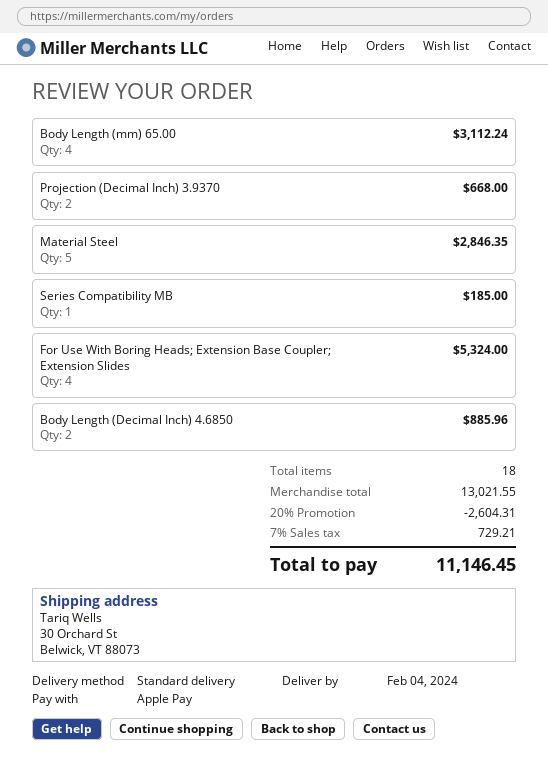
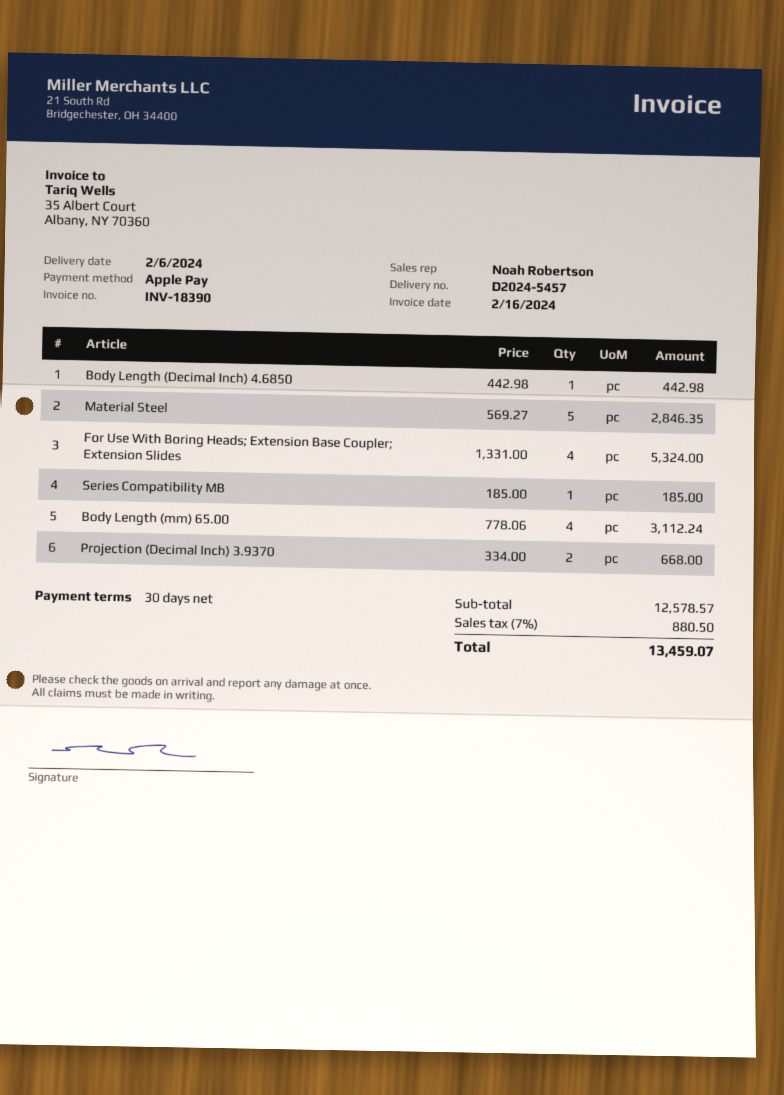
delivery date: 2024-02-04 -> 2024-02-06
Body Length (Decimal Inch) 4.6850: 2 for 885.96 -> 1 for 442.98
subtotal: 13021.55 -> 12578.57
discount: 20% = 2604.31 -> none
tax: 7% = 729.21 -> 7% = 880.50
total: 11146.45 -> 13459.07

